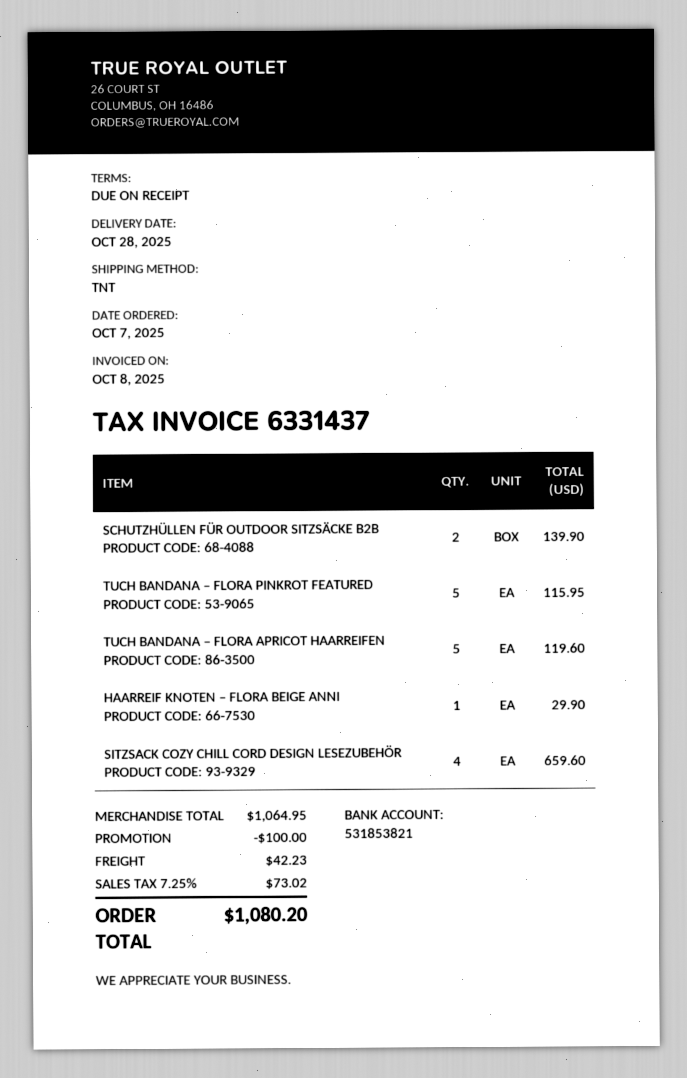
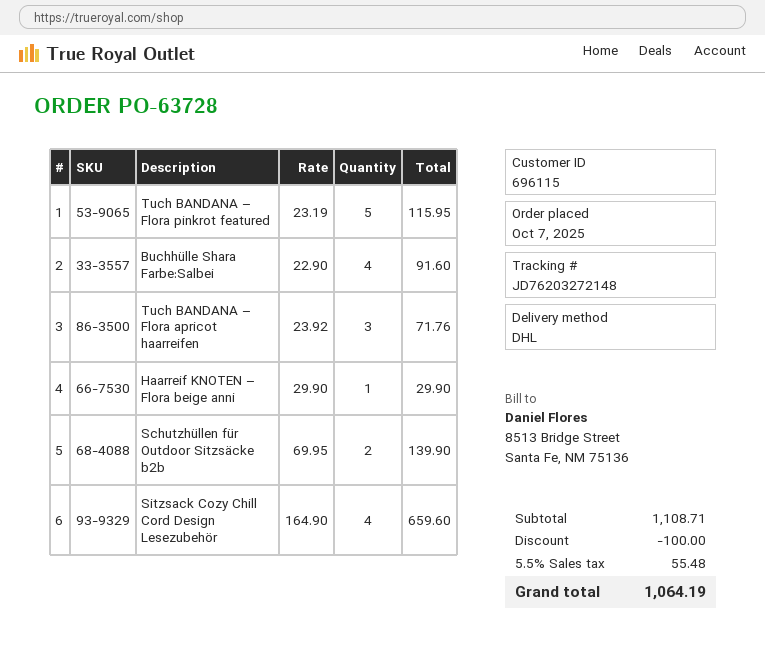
shipping method: TNT -> DHL
TUCH BANDANA – FLORA APRICOT HAARREIFEN: 5 for 119.60 -> 3 for 71.76
Buchhülle Shara Farbe:Salbei: none -> 4 for 91.60
subtotal: 1064.95 -> 1108.71
shipping: 42.23 -> none
tax: 7.25% = 73.02 -> 5.5% = 55.48
total: 1080.20 -> 1064.19

